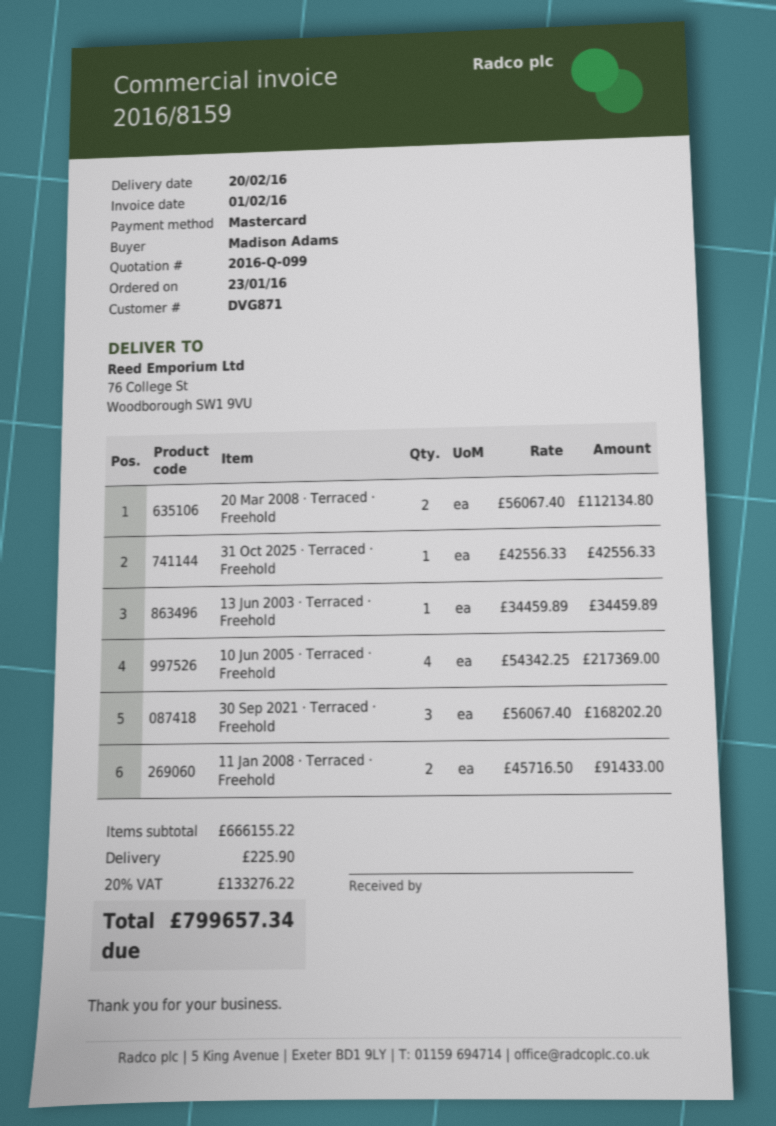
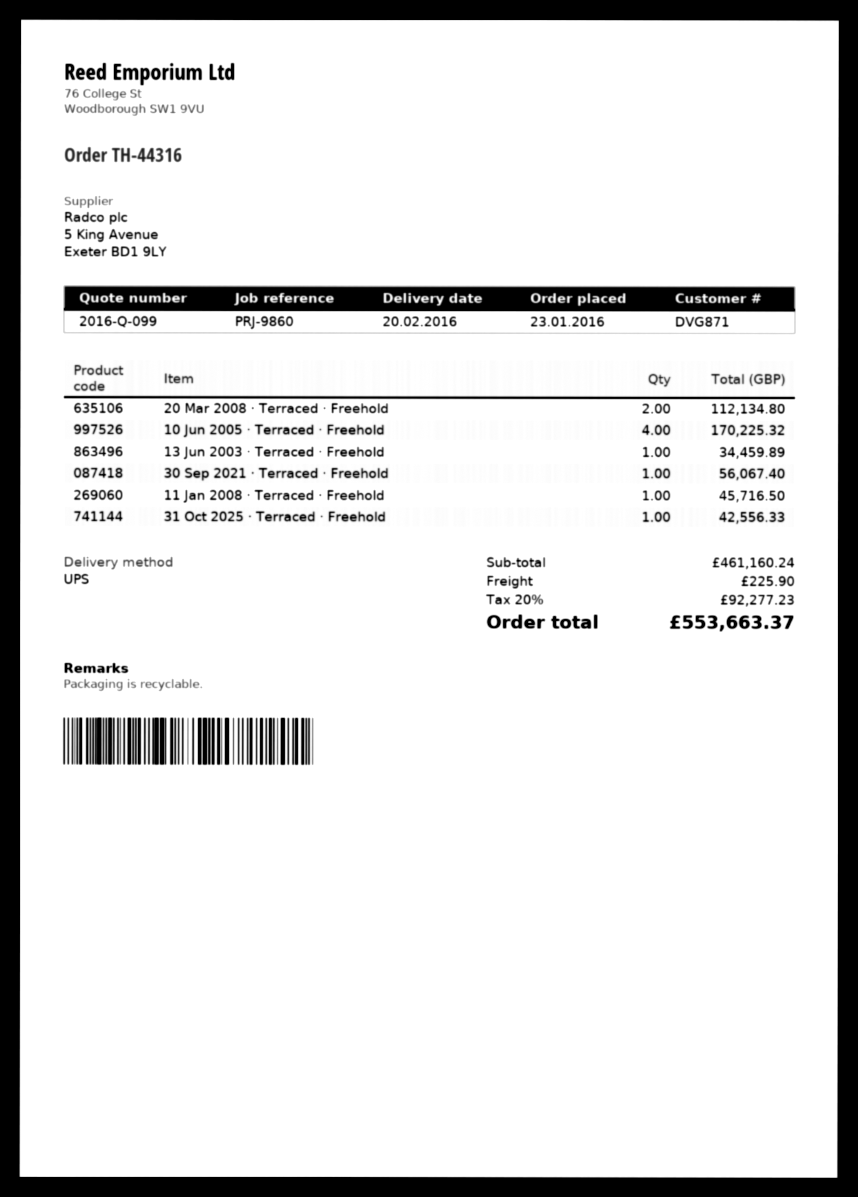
10 Jun 2005 · Terraced · Freehold: 4 for 217369.00 -> 4 for 170225.32
30 Sep 2021 · Terraced · Freehold: 3 for 168202.20 -> 1 for 56067.40
11 Jan 2008 · Terraced · Freehold: 2 for 91433.00 -> 1 for 45716.50
subtotal: 666155.22 -> 461160.24
tax: 20% = 133276.22 -> 20% = 92277.23
total: 799657.34 -> 553663.37

